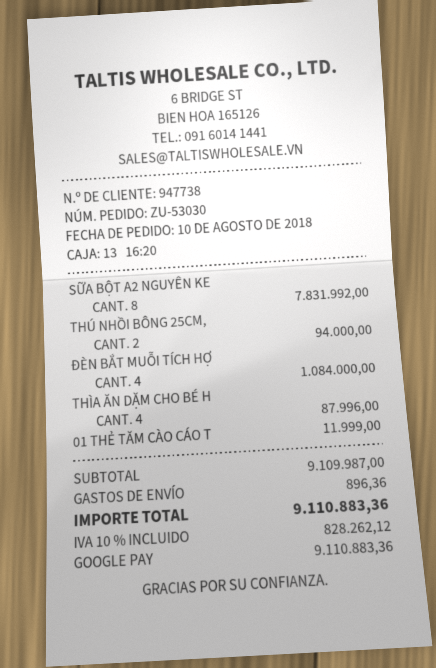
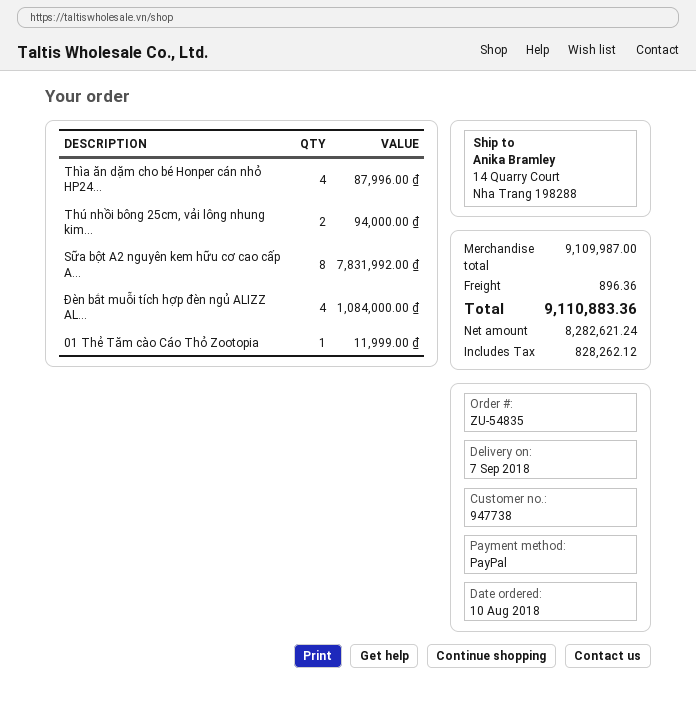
order number: ZU-53030 -> ZU-54835
payment method: Google Pay -> PayPal

